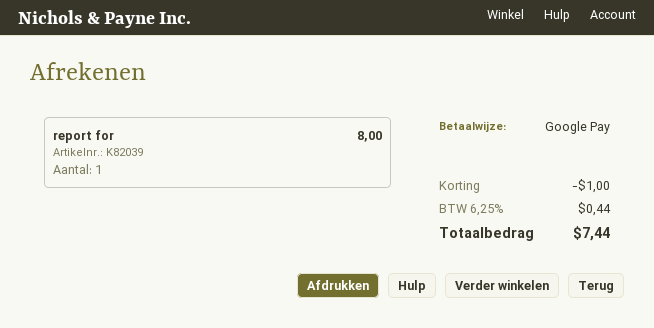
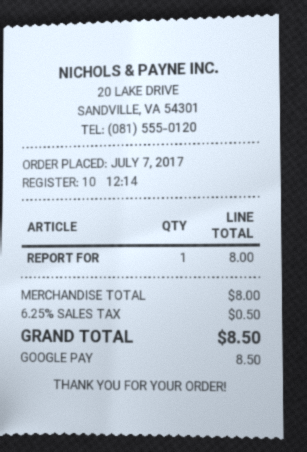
discount: 1.00 -> none
tax: 6.25% = 0.44 -> 6.25% = 0.50
total: 7.44 -> 8.50

